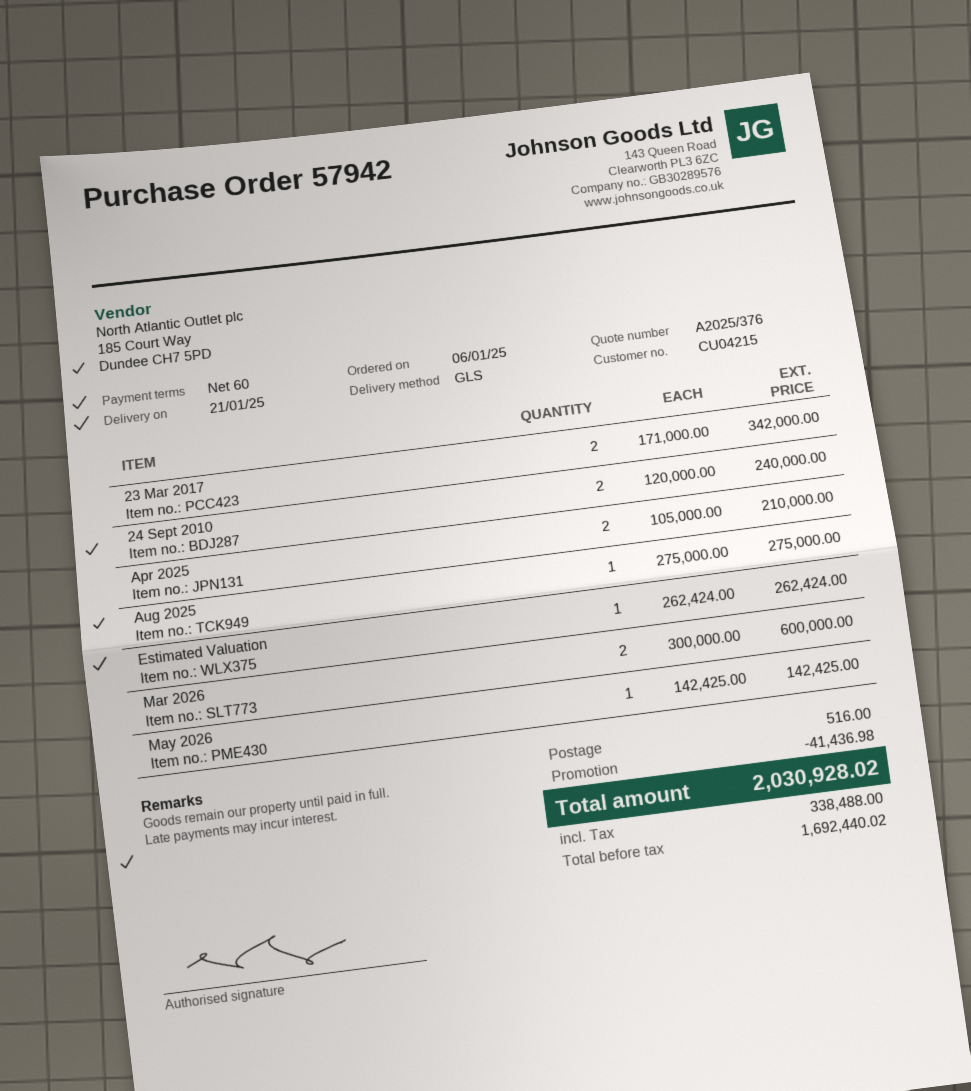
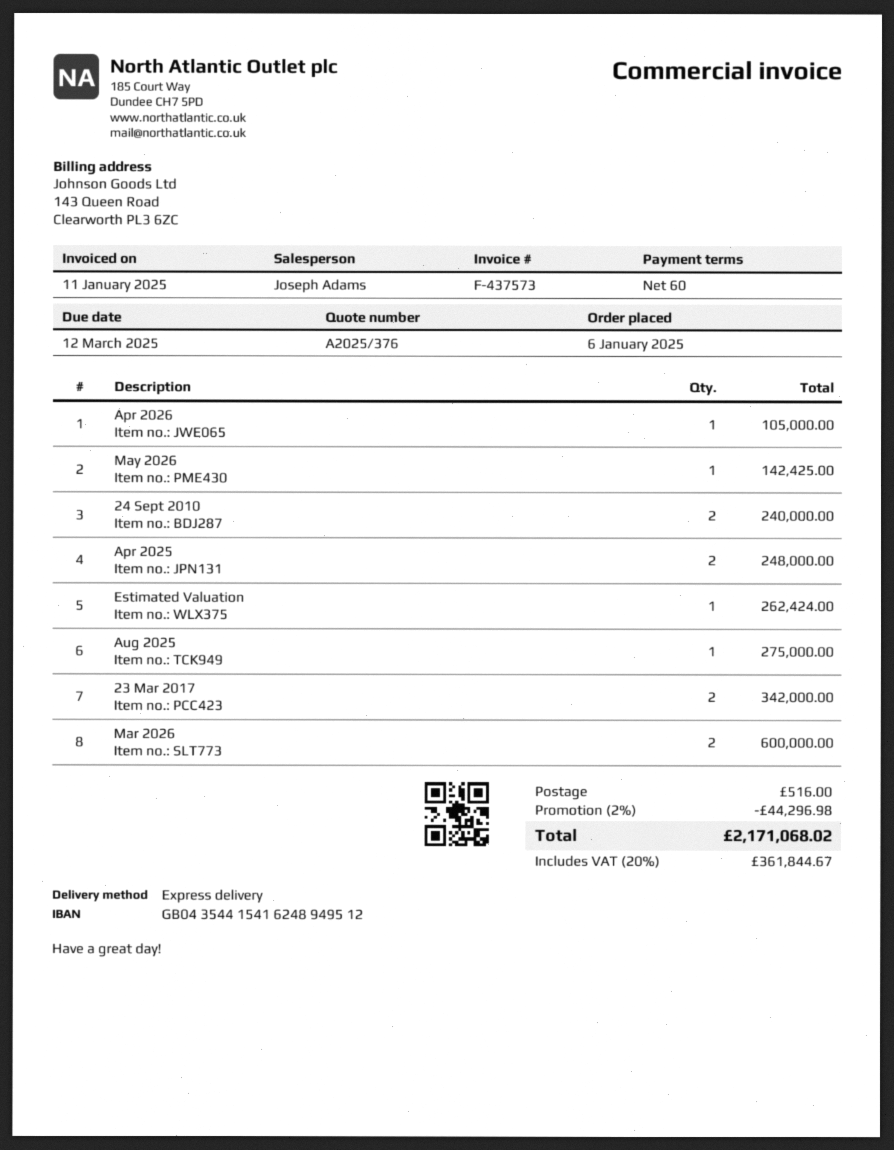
shipping method: GLS -> express
Apr 2025: 2 for 210000.00 -> 2 for 248000.00
Apr 2026: none -> 1 for 105000.00
discount: 41436.98 -> 44296.98
tax: 338488.00 -> 361844.67
total: 2030928.02 -> 2171068.02

